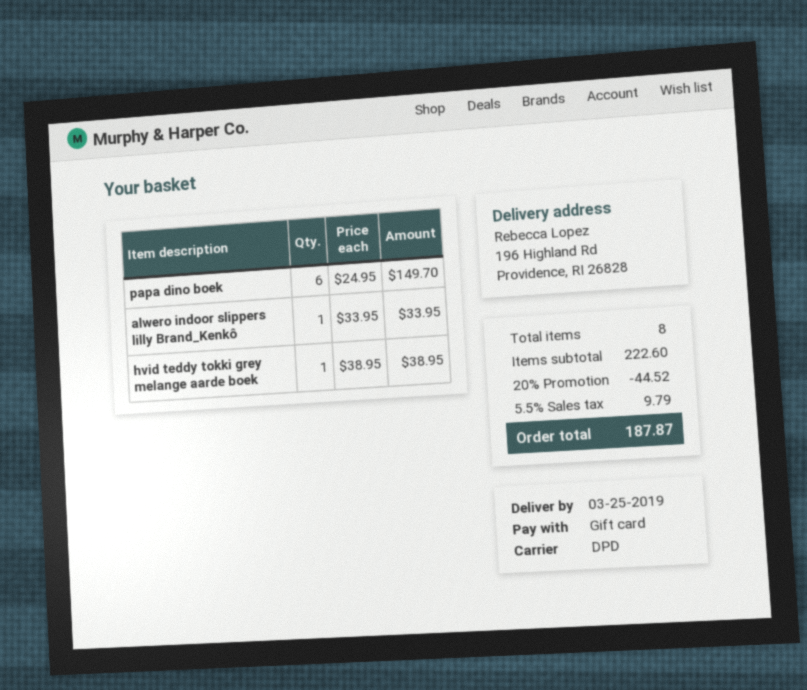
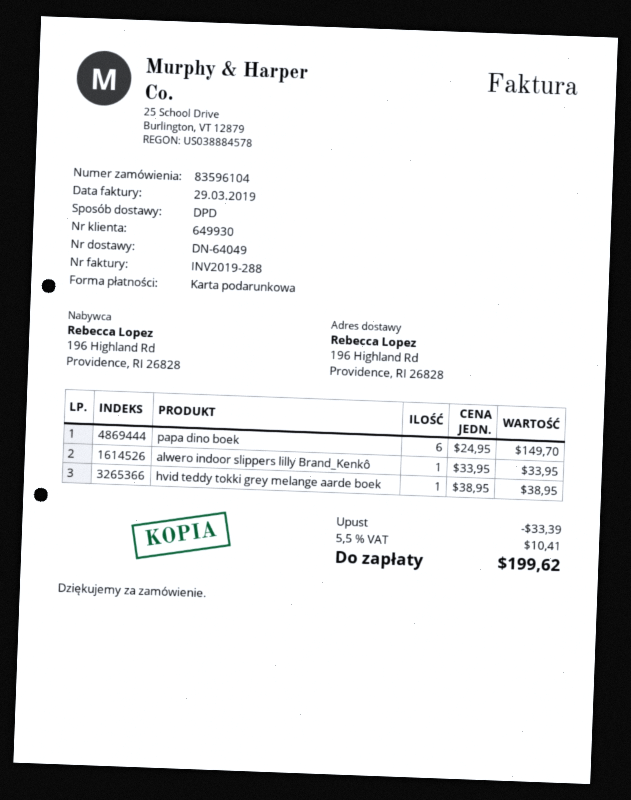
discount: 44.52 -> 33.39
tax: 5.5% = 9.79 -> 5.5% = 10.41
total: 187.87 -> 199.62

